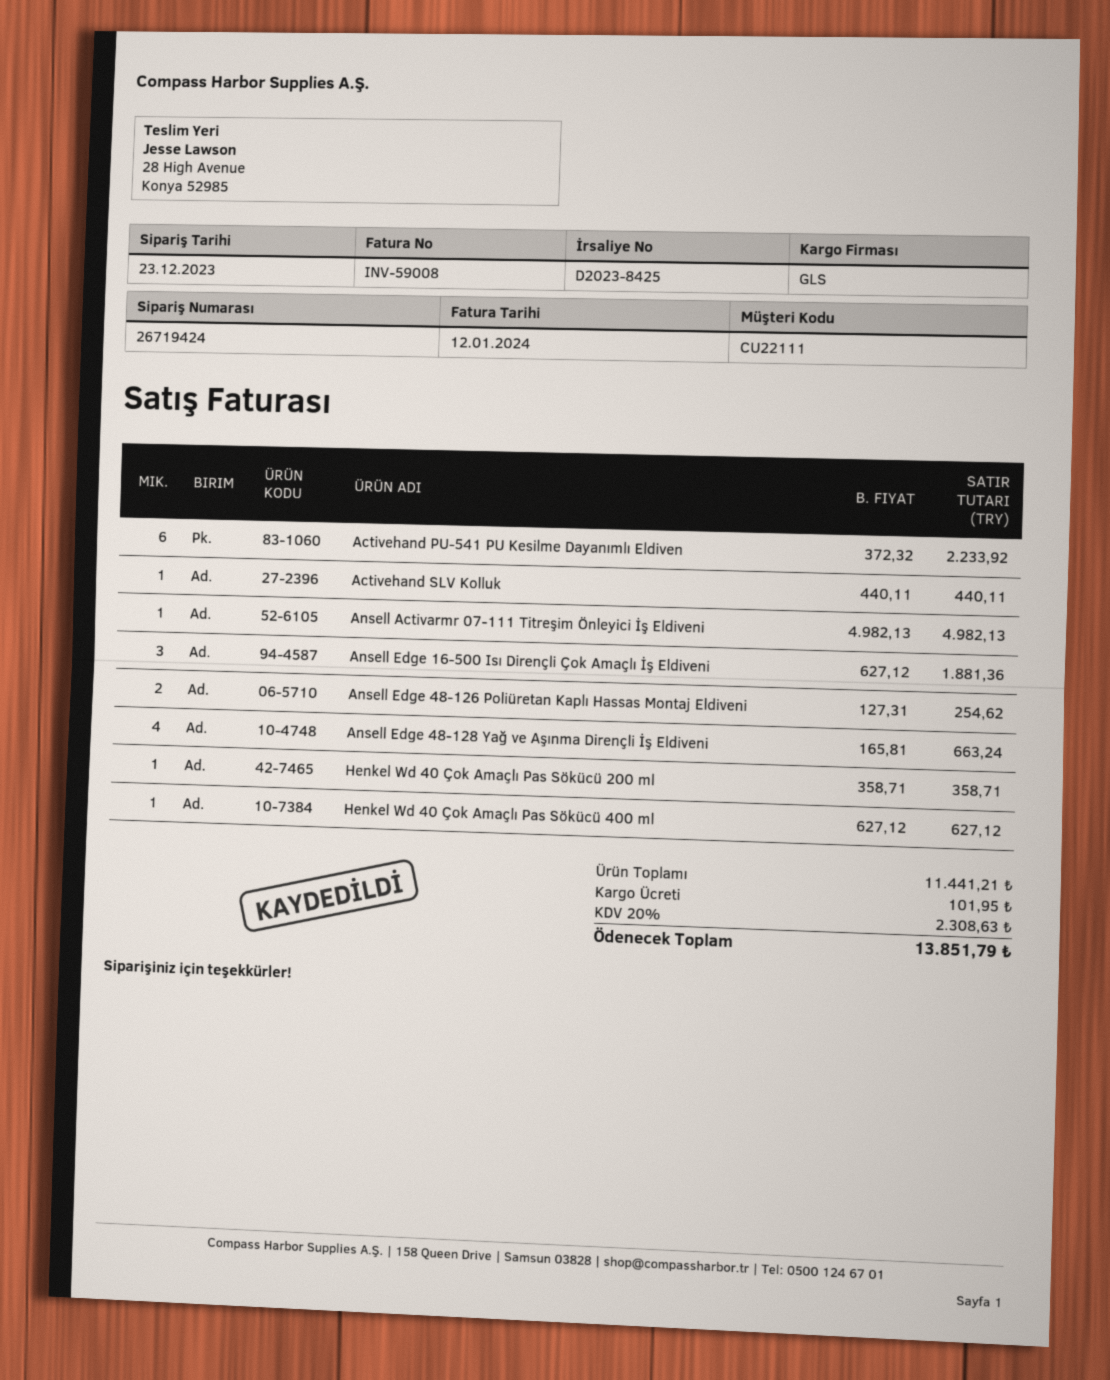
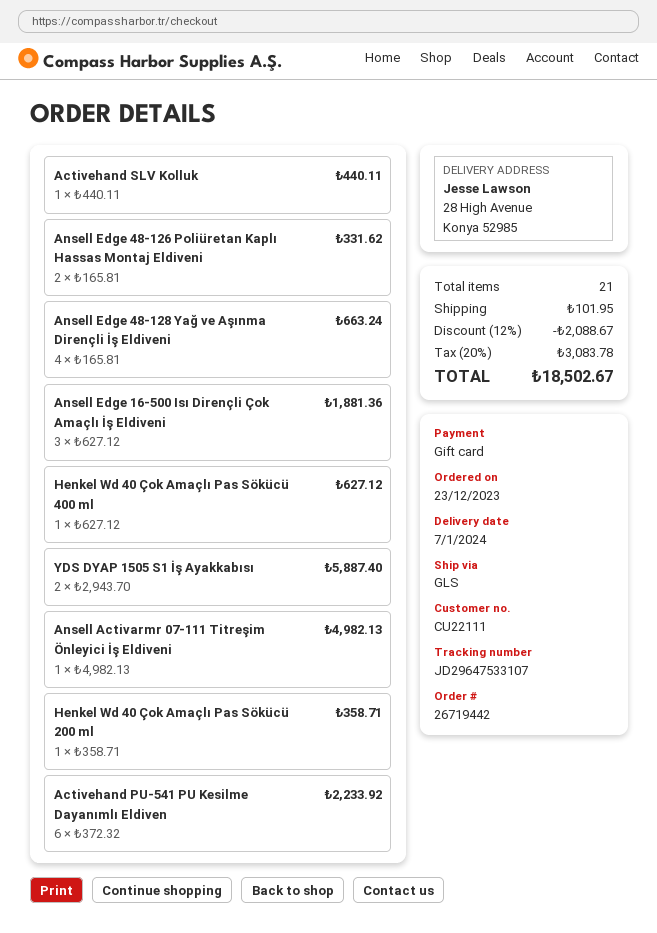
order number: 26719424 -> 26719442
Ansell Edge 48-126 Poliüretan Kaplı Hassas Montaj Eldiveni: 2 x 127.31 = 254.62 -> 2 x 165.81 = 331.62
YDS DYAP 1505 S1 İş Ayakkabısı: none -> 2 x 2943.70 = 5887.40
discount: none -> 12% = 2088.67
tax: 20% = 2308.63 -> 20% = 3083.78
total: 13851.79 -> 18502.67

